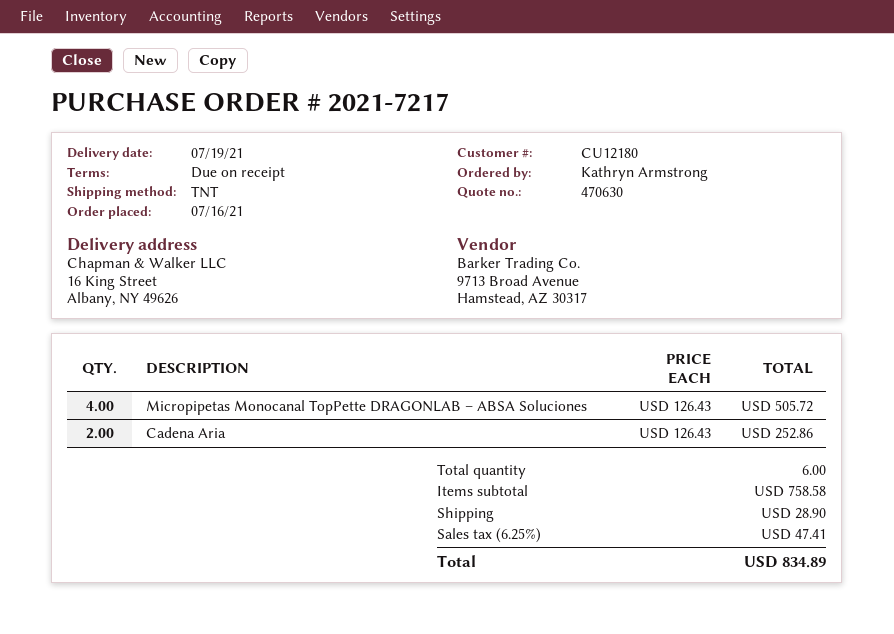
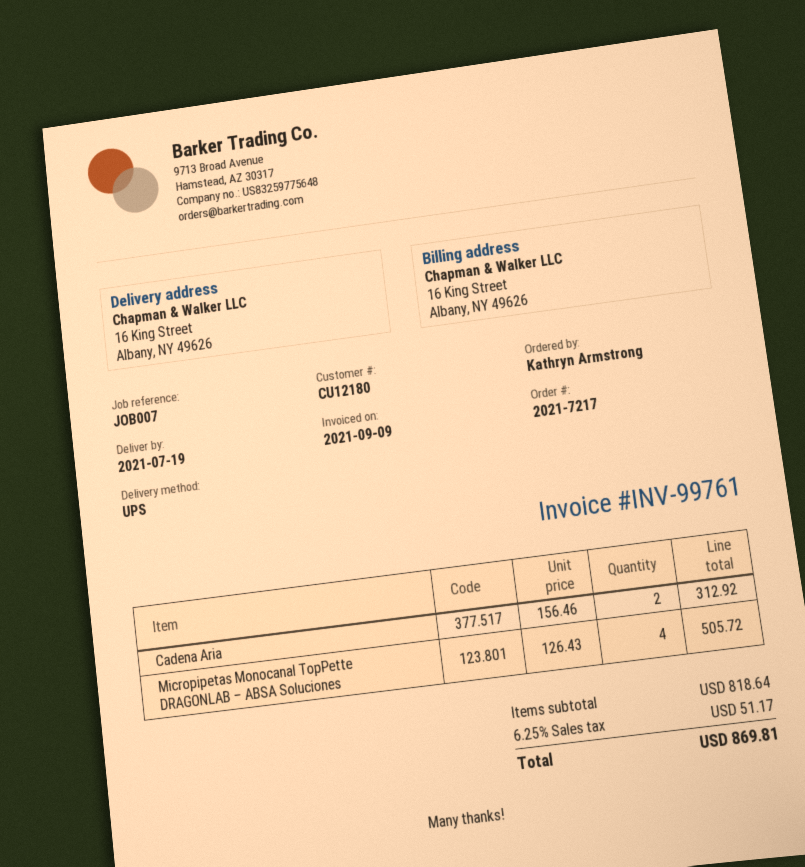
shipping method: TNT -> UPS
Cadena Aria: 2 x 126.43 = 252.86 -> 2 x 156.46 = 312.92
subtotal: 758.58 -> 818.64
shipping: 28.90 -> none
tax: 6.25% = 47.41 -> 6.25% = 51.17
total: 834.89 -> 869.81

